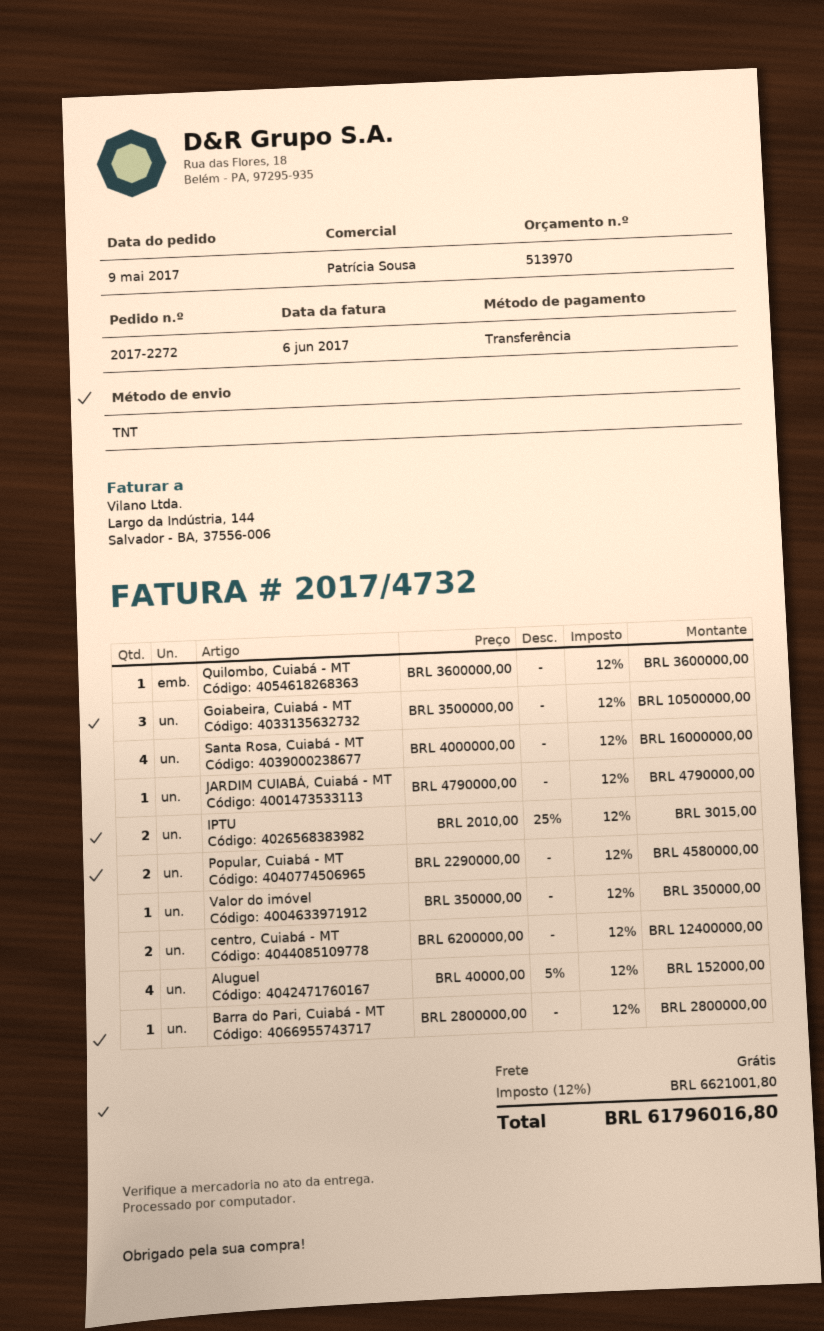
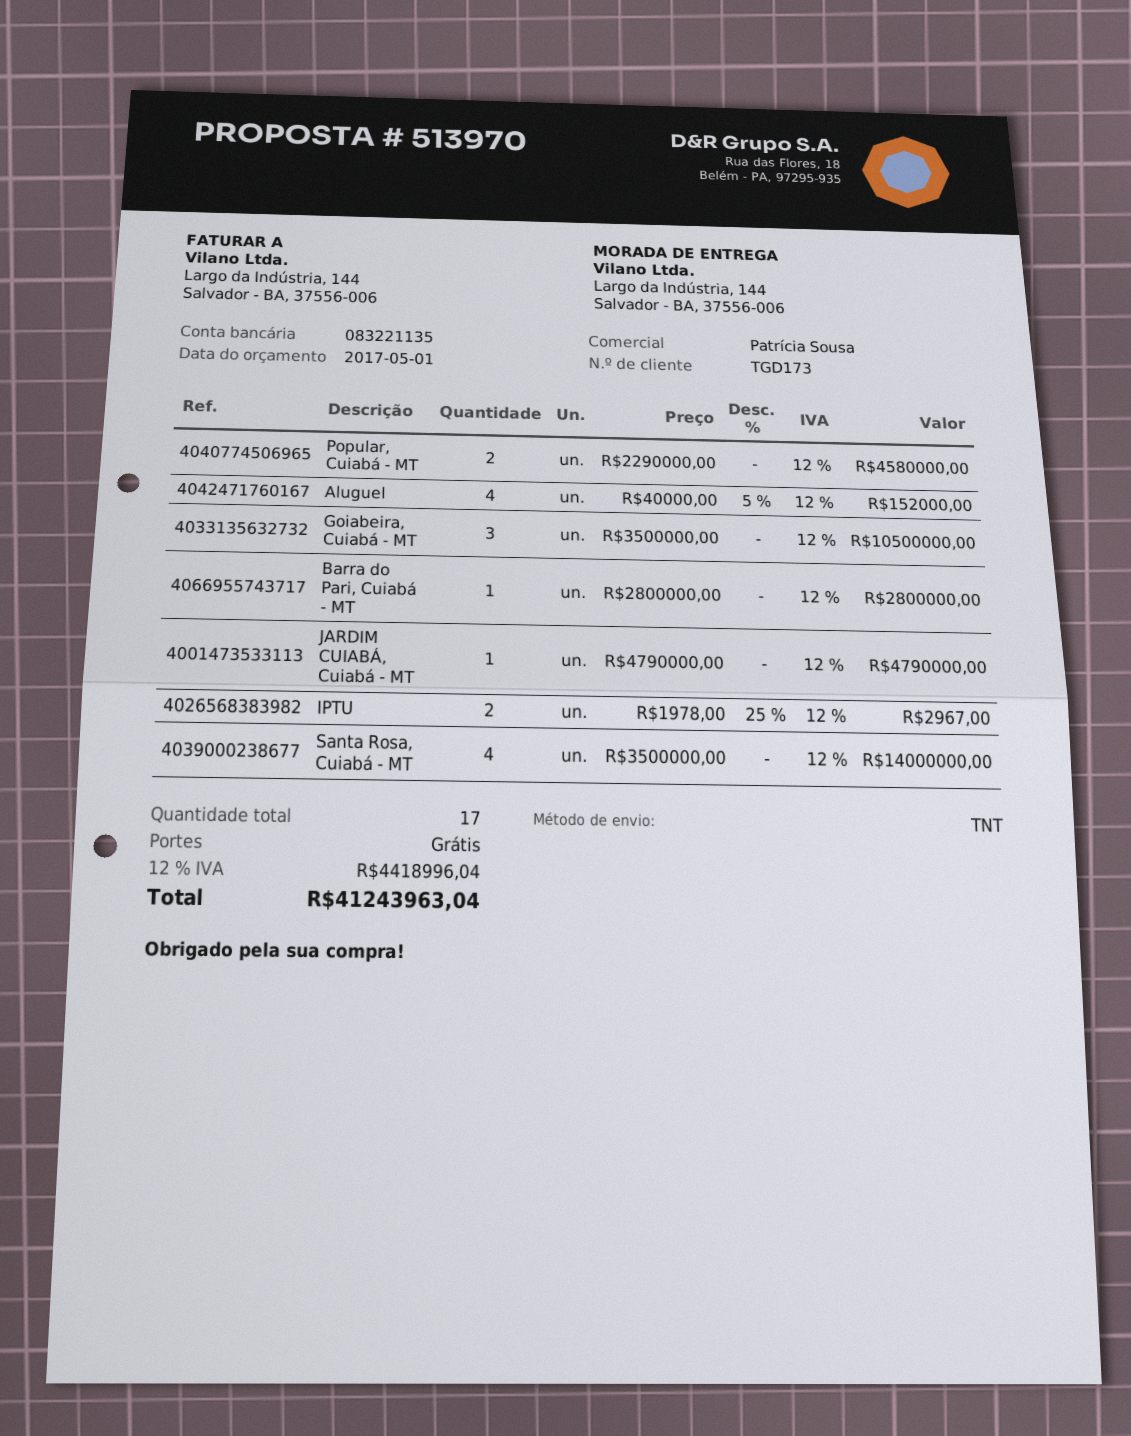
Quilombo, Cuiabá - MT: 1 x 3600000.00 = 3600000.00 -> none
Santa Rosa, Cuiabá - MT: 4 x 4000000.00 = 16000000.00 -> 4 x 3500000.00 = 14000000.00
IPTU: 2 x 2010.00 - 25% = 3015.00 -> 2 x 1978.00 - 25% = 2967.00
Valor do imóvel: 1 x 350000.00 = 350000.00 -> none
centro, Cuiabá - MT: 2 x 6200000.00 = 12400000.00 -> none
tax: 12% = 6621001.80 -> 12% = 4418996.04
total: 61796016.80 -> 41243963.04

